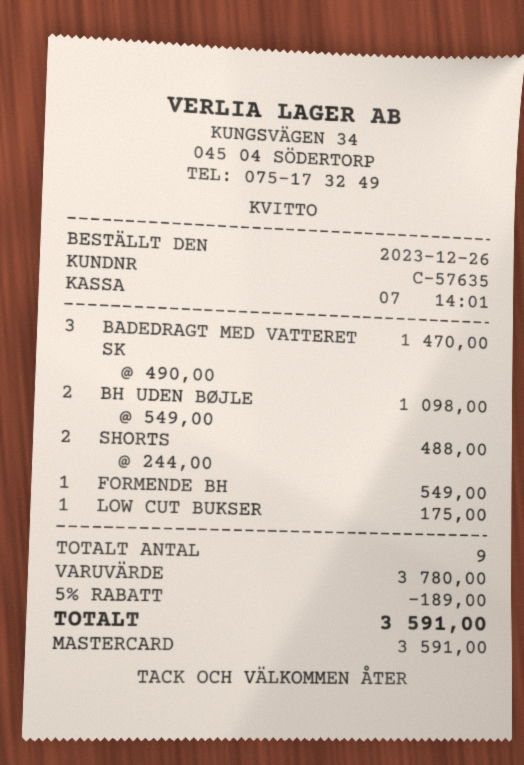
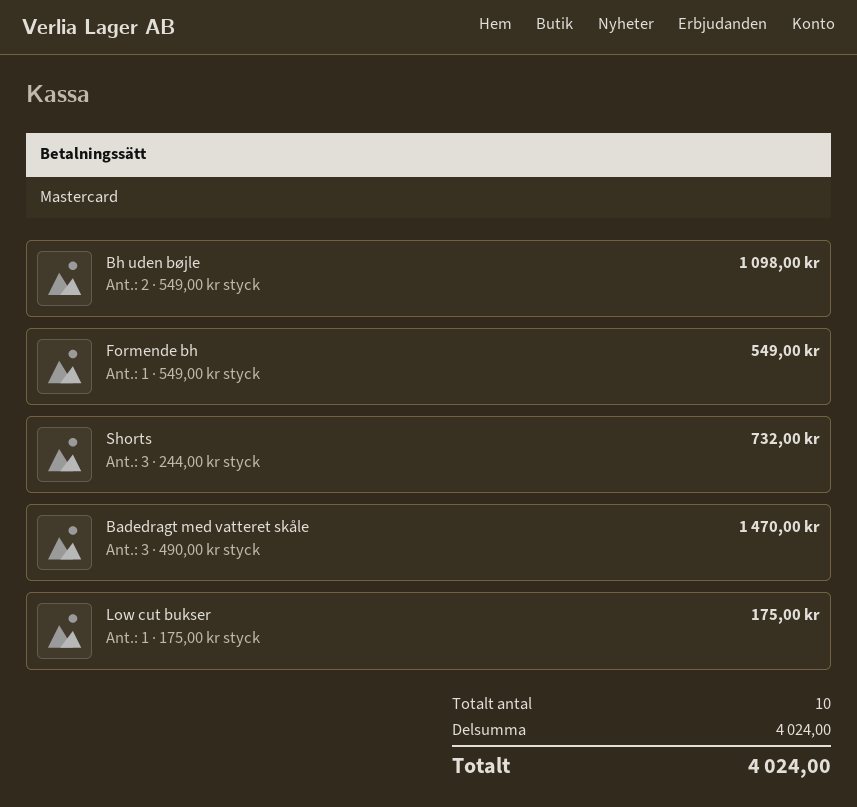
SHORTS: 2 x 244.00 = 488.00 -> 3 x 244.00 = 732.00
total quantity: 9 -> 10
subtotal: 3780.00 -> 4024.00
discount: 5% = 189.00 -> none
total: 3591.00 -> 4024.00

